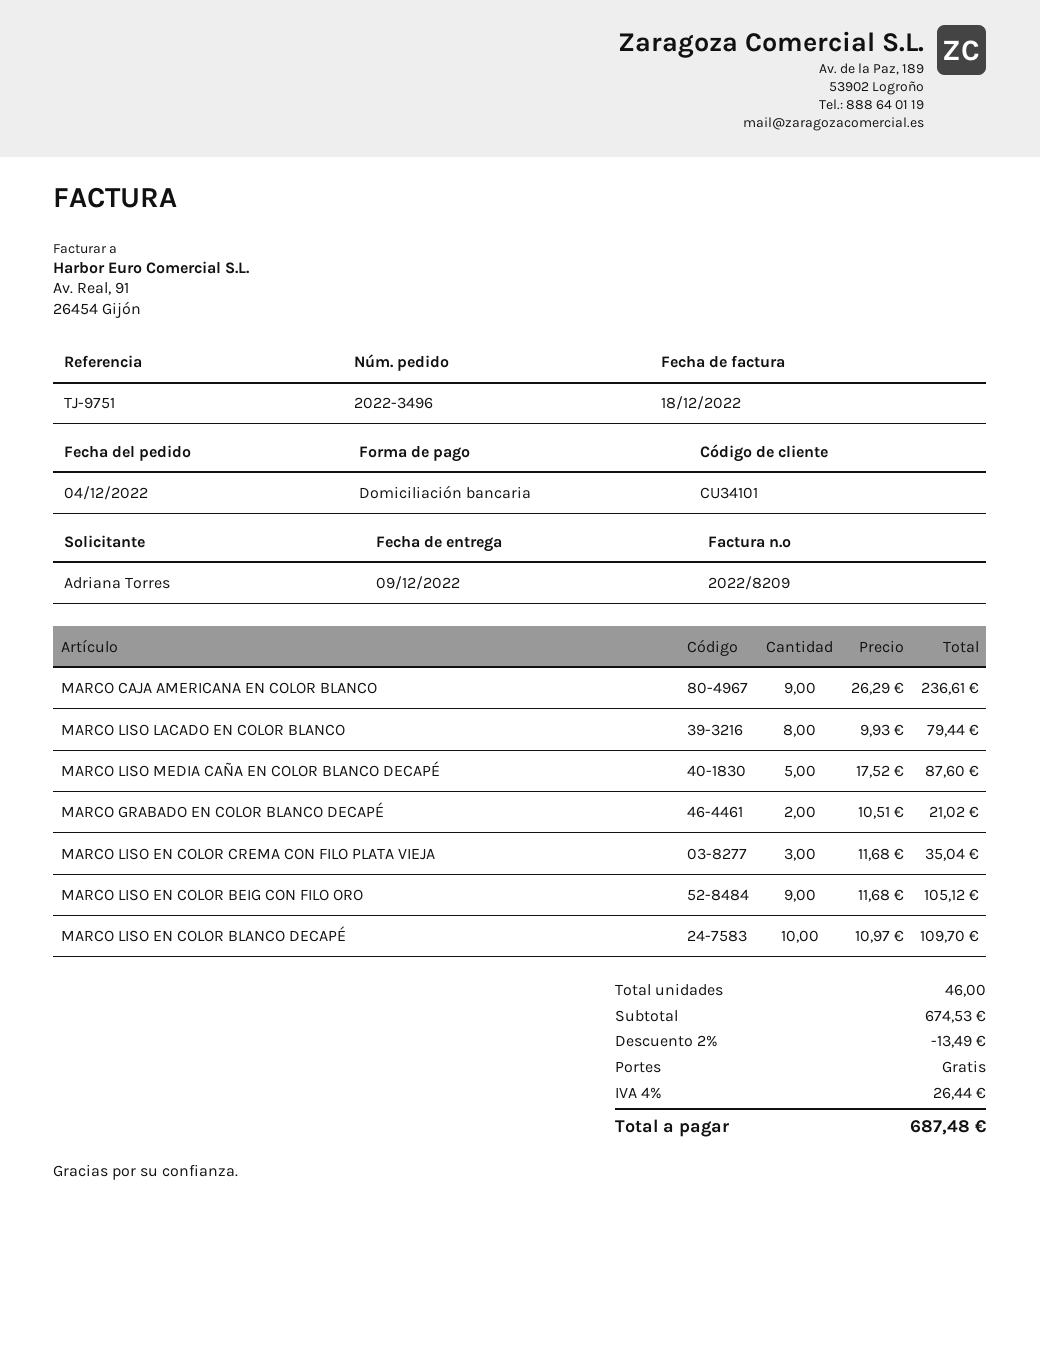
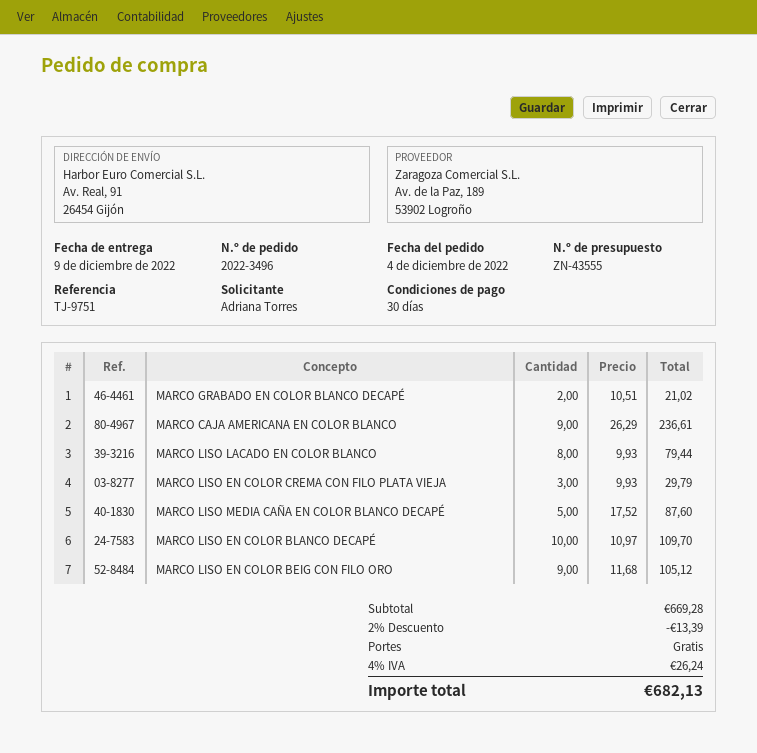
MARCO LISO EN COLOR CREMA CON FILO PLATA VIEJA: 3 x 11.68 = 35.04 -> 3 x 9.93 = 29.79
subtotal: 674.53 -> 669.28
discount: 2% = 13.49 -> 2% = 13.39
tax: 4% = 26.44 -> 4% = 26.24
total: 687.48 -> 682.13

